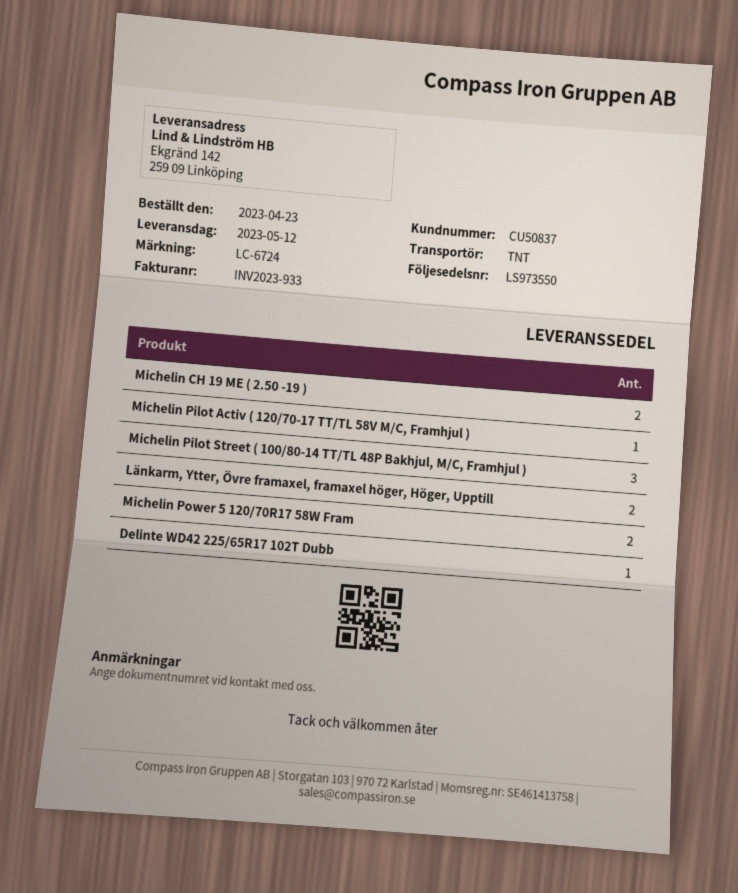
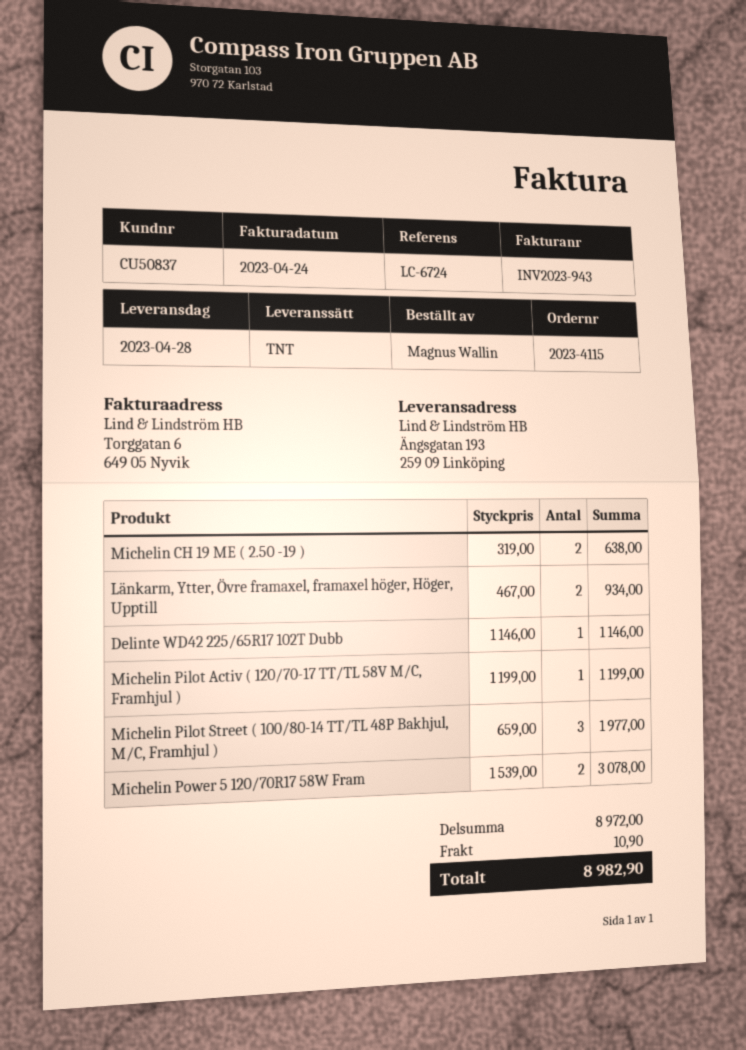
delivery date: 2023-05-12 -> 2023-04-28
invoice number: INV2023-933 -> INV2023-943
ship to: Ekgränd 142, 259 09 Linköping -> Ängsgatan 193, 259 09 Linköping

